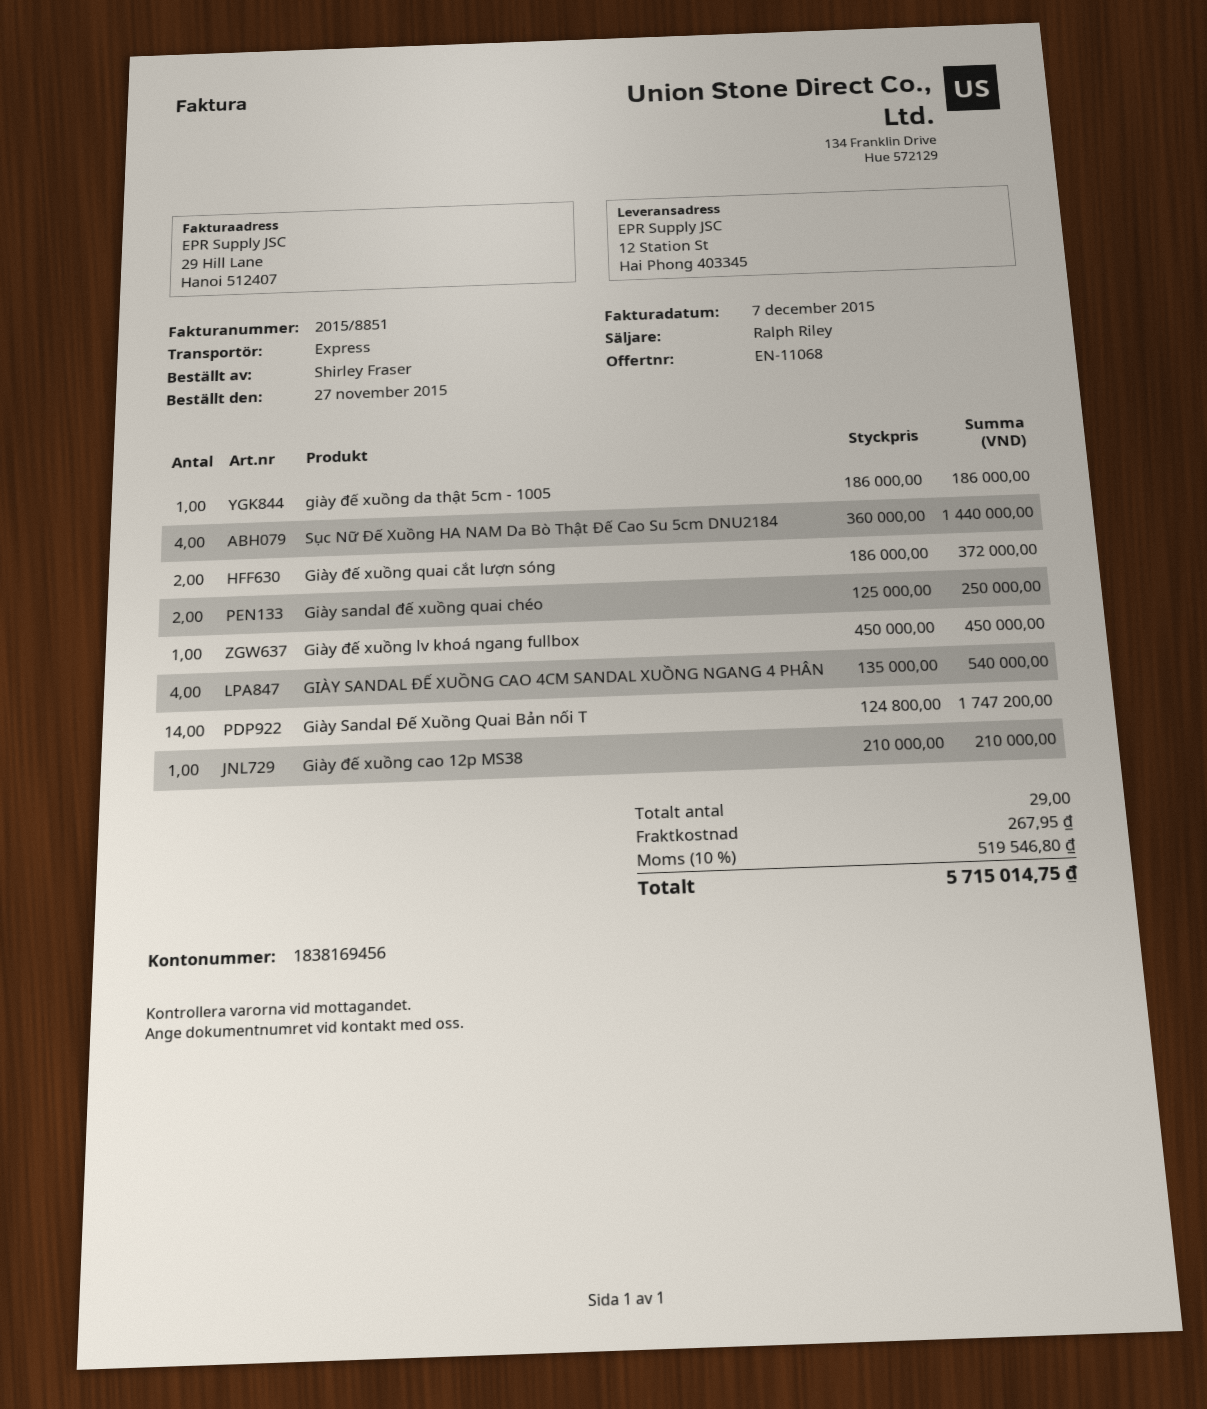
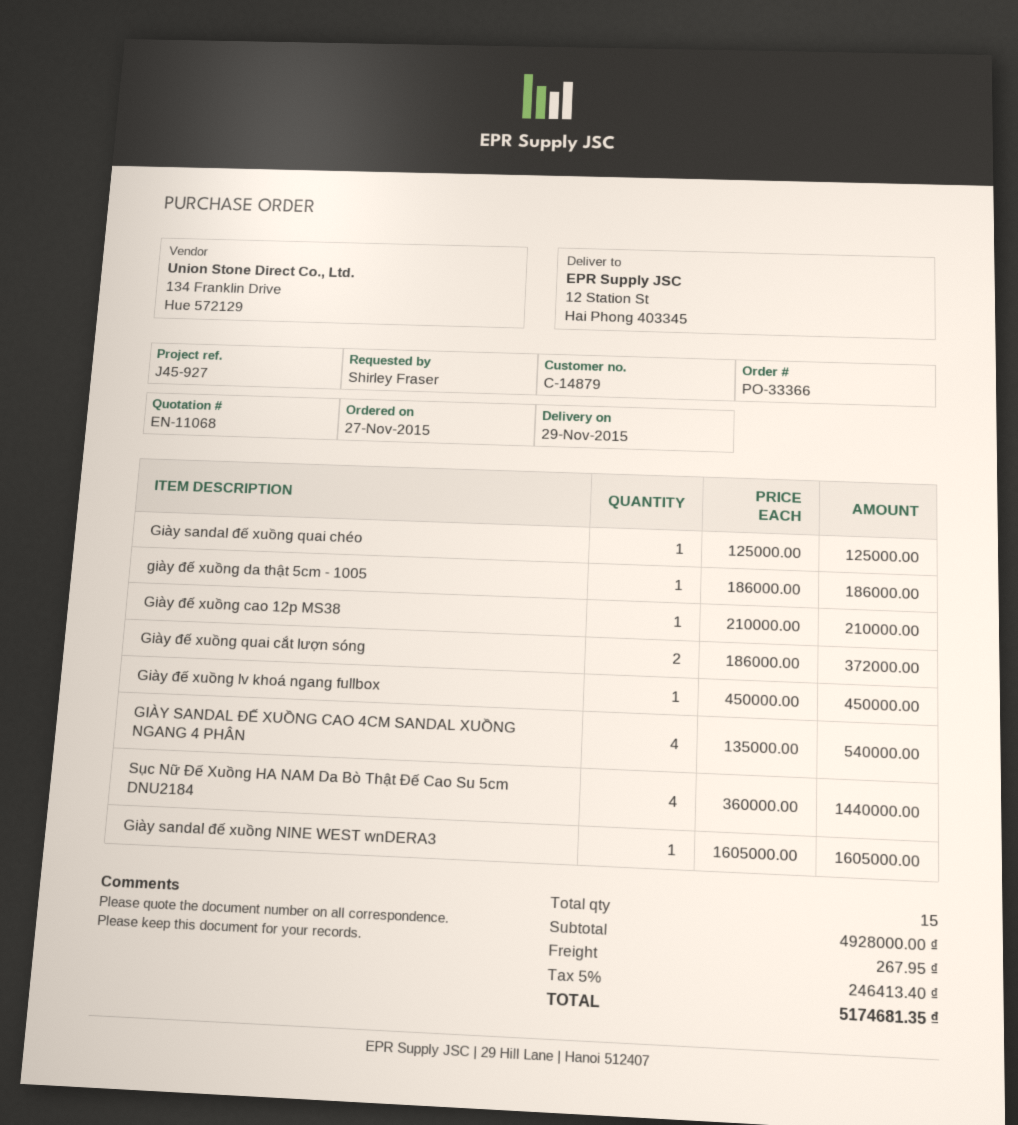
Giày sandal đế xuồng quai chéo: 2 x 125000.00 = 250000.00 -> 1 x 125000.00 = 125000.00
Giày Sandal Đế Xuồng Quai Bản nối T: 14 x 124800.00 = 1747200.00 -> none
Giày sandal đế xuồng NINE WEST wnDERA3: none -> 1 x 1605000.00 = 1605000.00
total quantity: 29 -> 15
tax: 10% = 519546.80 -> 5% = 246413.40
total: 5715014.75 -> 5174681.35

